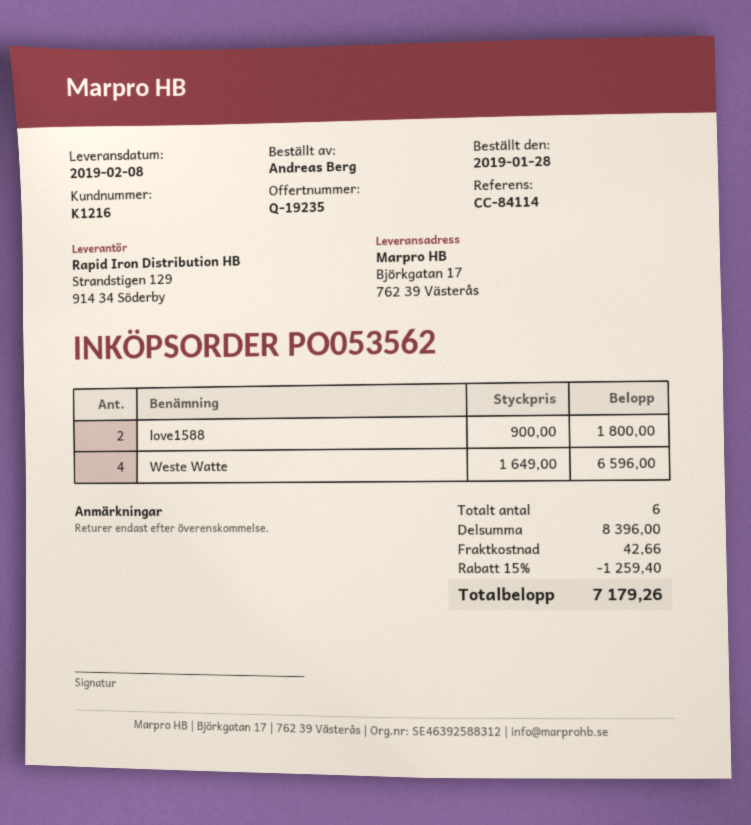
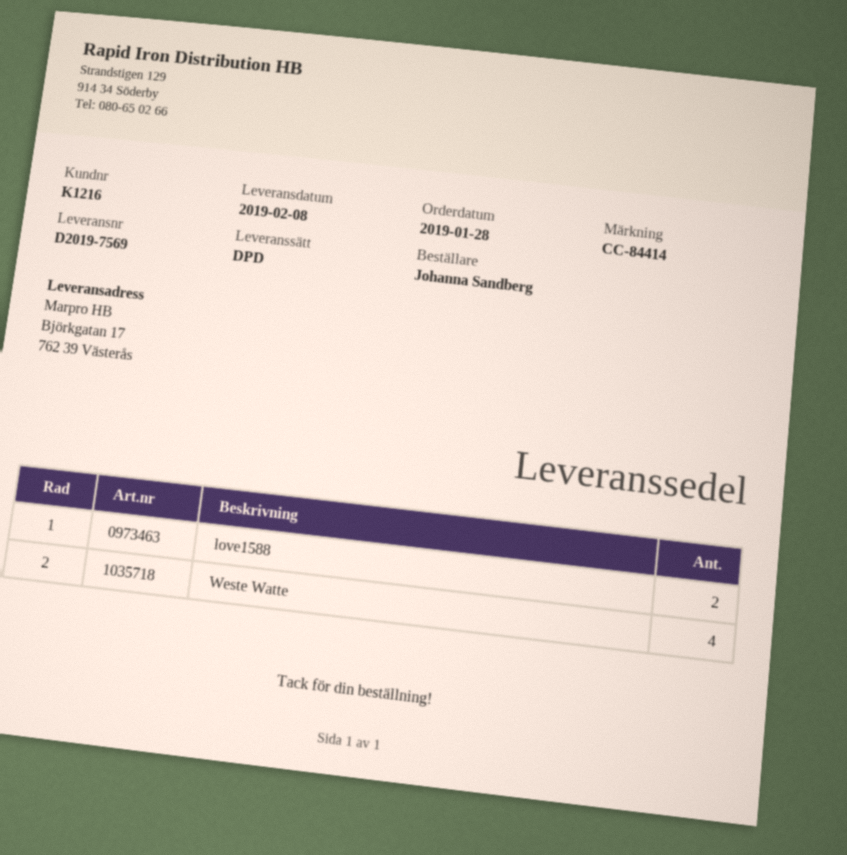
reference: CC-84114 -> CC-84414
ordered by: Andreas Berg -> Johanna Sandberg

